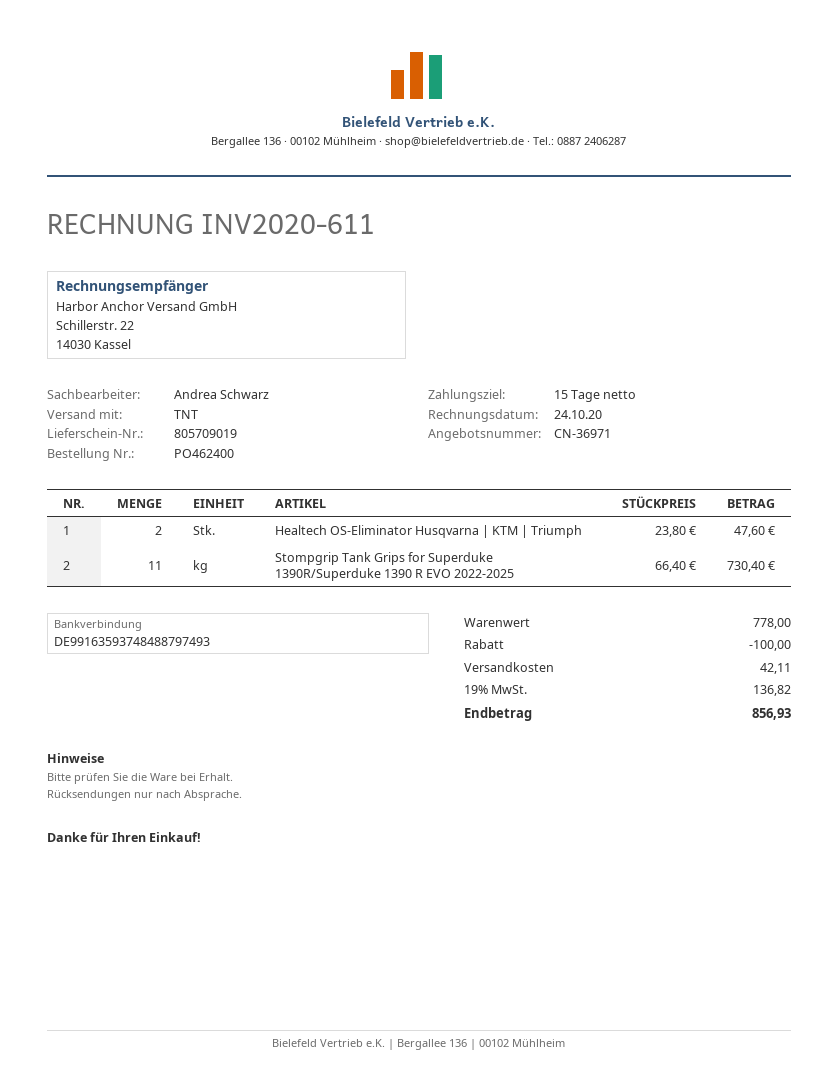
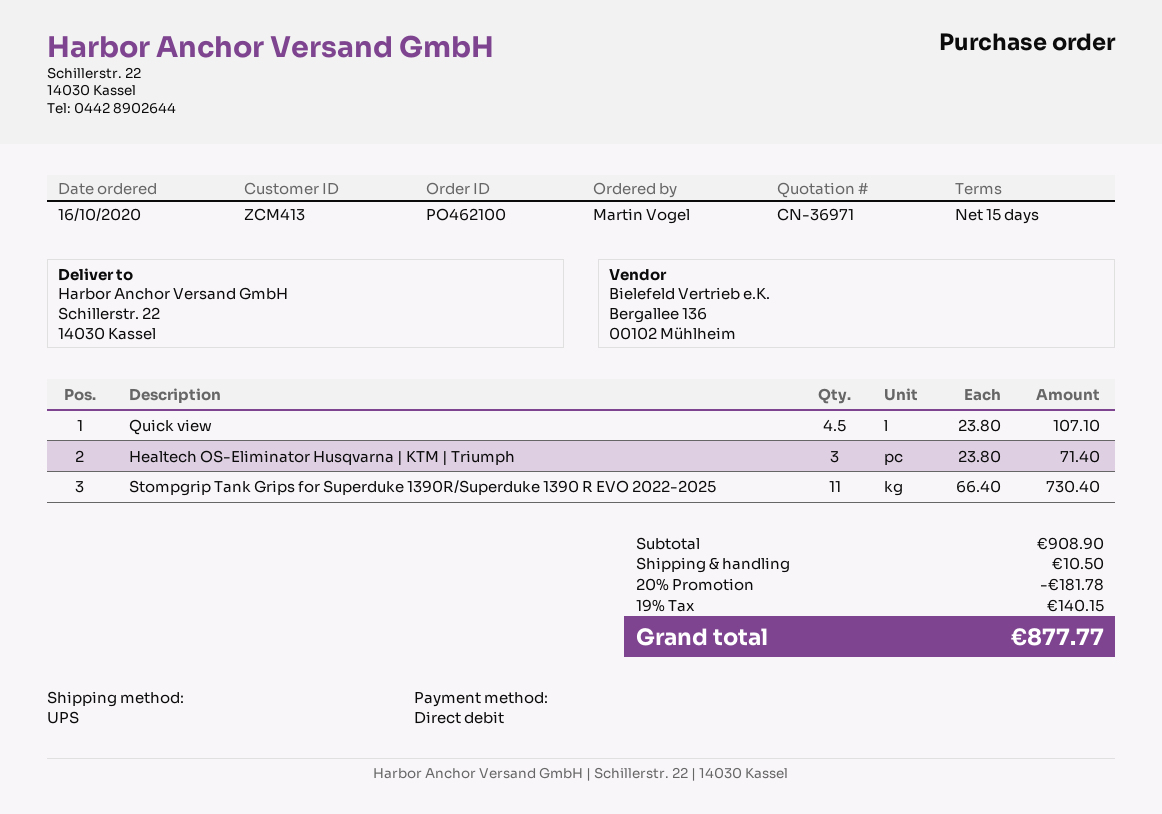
order number: PO462400 -> PO462100
shipping method: TNT -> UPS
Healtech OS-Eliminator Husqvarna | KTM | Triumph: 2 x 23.80 = 47.60 -> 3 x 23.80 = 71.40
Quick view: none -> 4.5 x 23.80 = 107.10
subtotal: 778.00 -> 908.90
discount: 100.00 -> 181.78
shipping: 42.11 -> 10.50
tax: 19% = 136.82 -> 19% = 140.15
total: 856.93 -> 877.77

